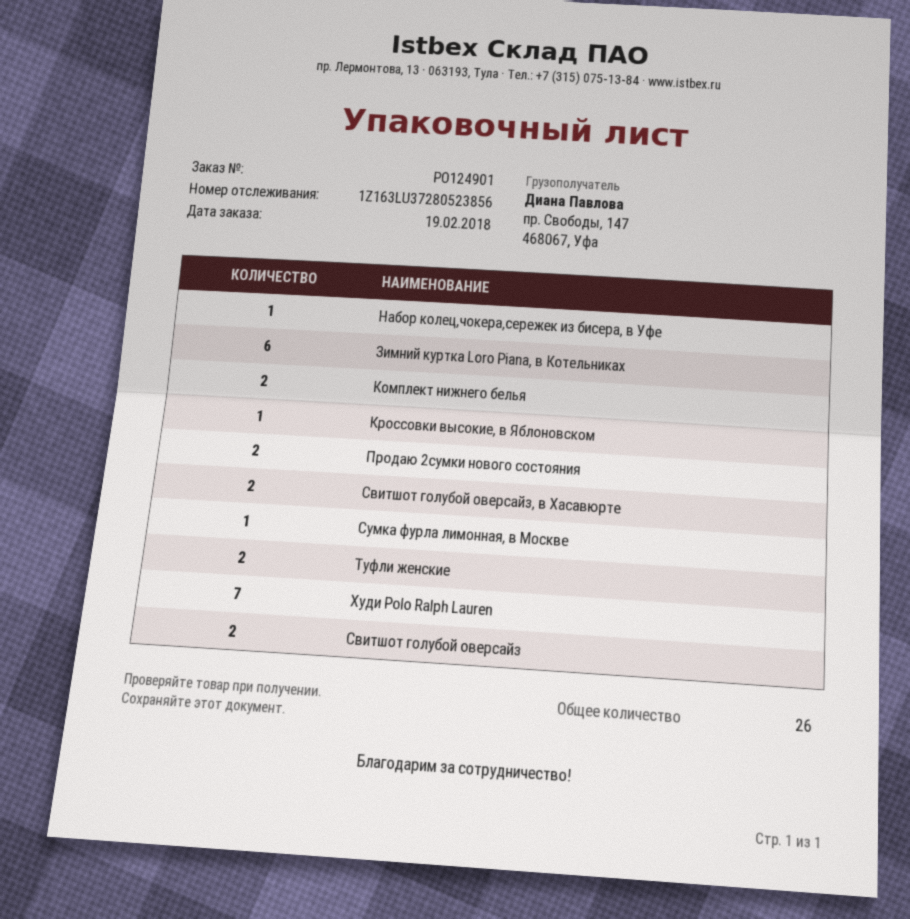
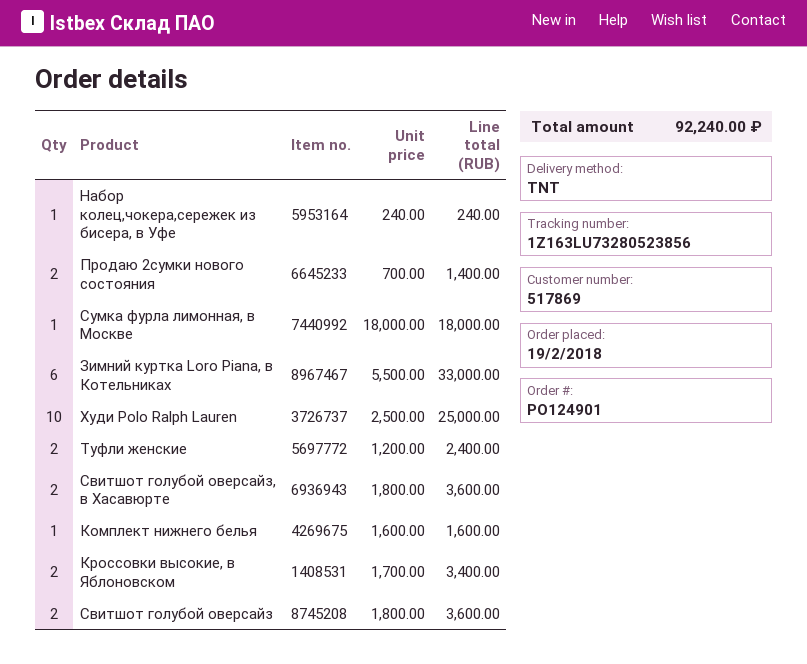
tracking number: 1Z163LU37280523856 -> 1Z163LU73280523856
Комплект нижнего белья: 2 -> 1
Кроссовки высокие, в Яблоновском: 1 -> 2
Худи Polo Ralph Lauren: 7 -> 10

